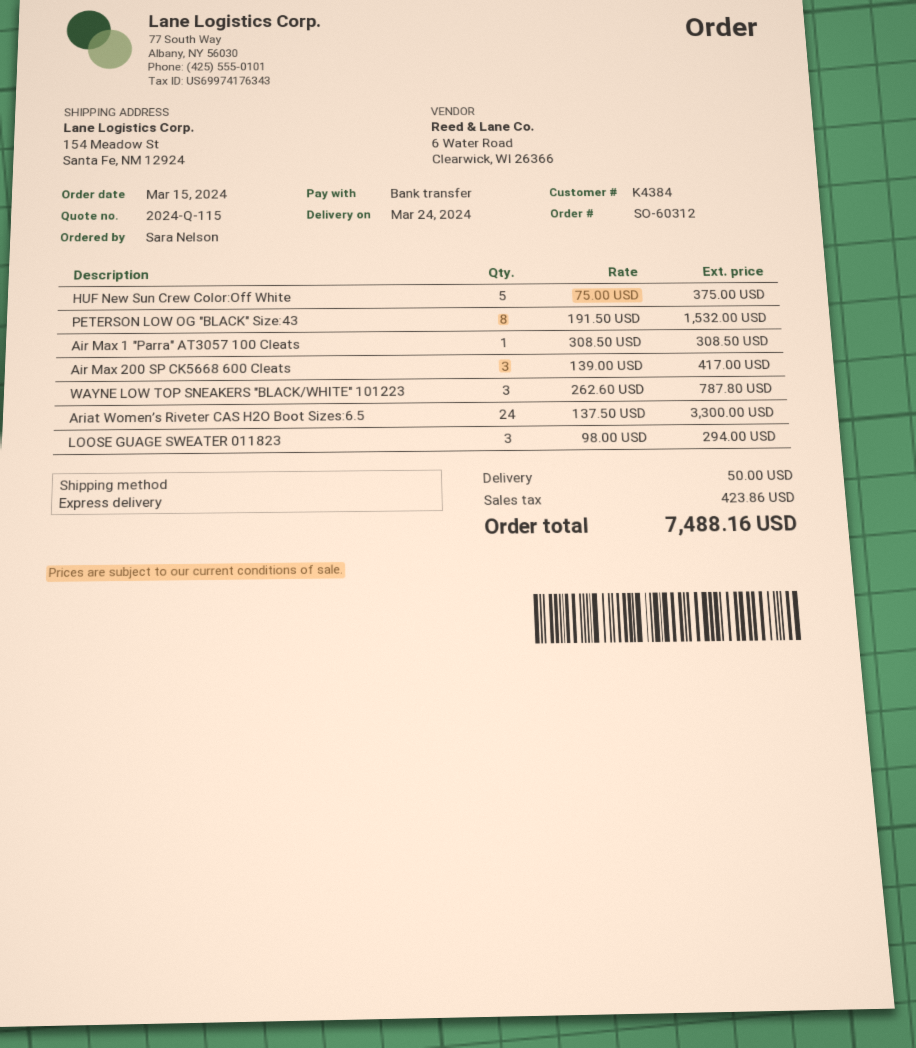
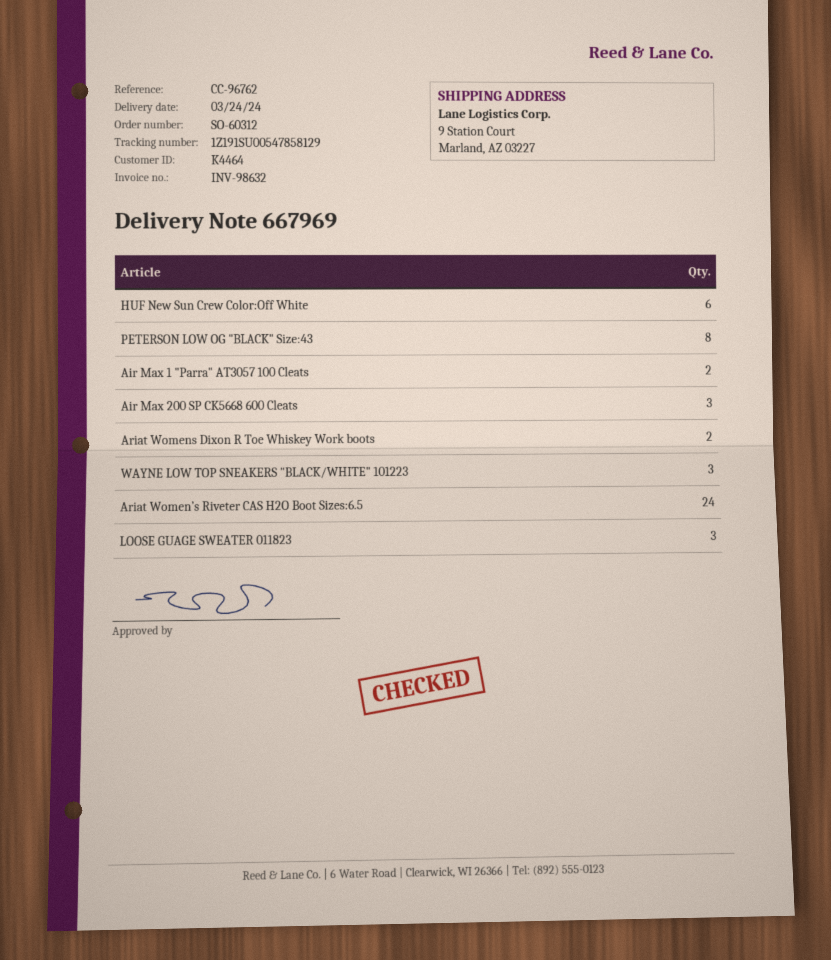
customer number: K4384 -> K4464
ship to: 154 Meadow St, Santa Fe, NM 12924 -> 9 Station Court, Marland, AZ 03227
HUF New Sun Crew Color:Off White: 5 -> 6
Air Max 1 "Parra" AT3057 100 Cleats: 1 -> 2
Ariat Womens Dixon R Toe Whiskey Work boots: none -> 2

